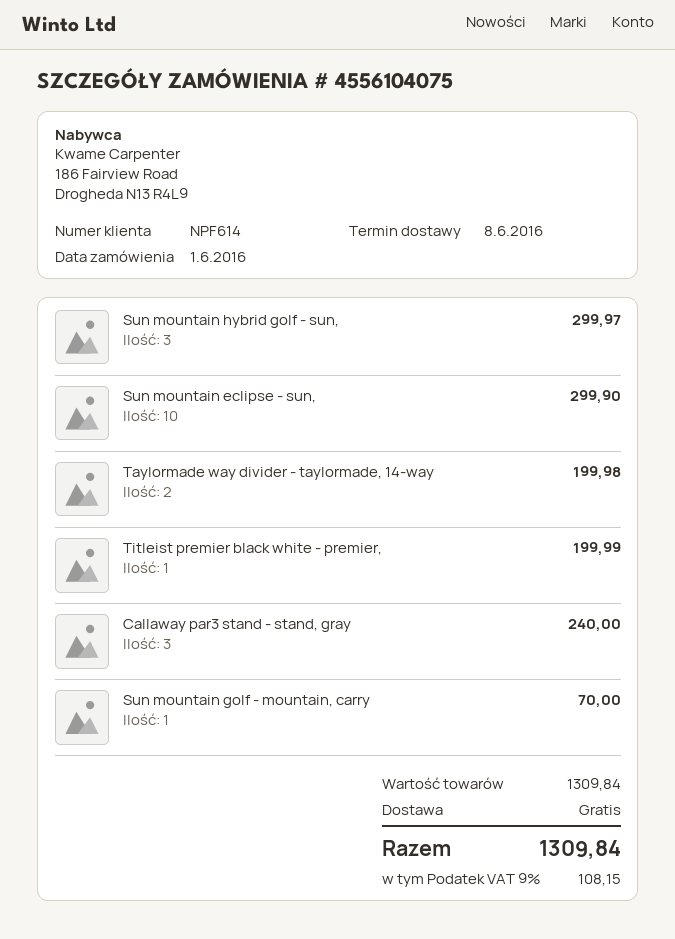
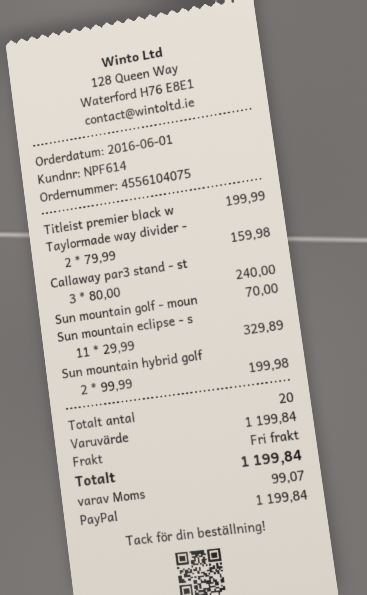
Sun mountain hybrid golf - sun,: 3 for 299.97 -> 2 for 199.98
Sun mountain eclipse - sun,: 10 for 299.90 -> 11 for 329.89
Taylormade way divider - taylormade, 14-way: 2 for 199.98 -> 2 for 159.98
subtotal: 1309.84 -> 1199.84
tax: 108.15 -> 99.07
total: 1309.84 -> 1199.84

